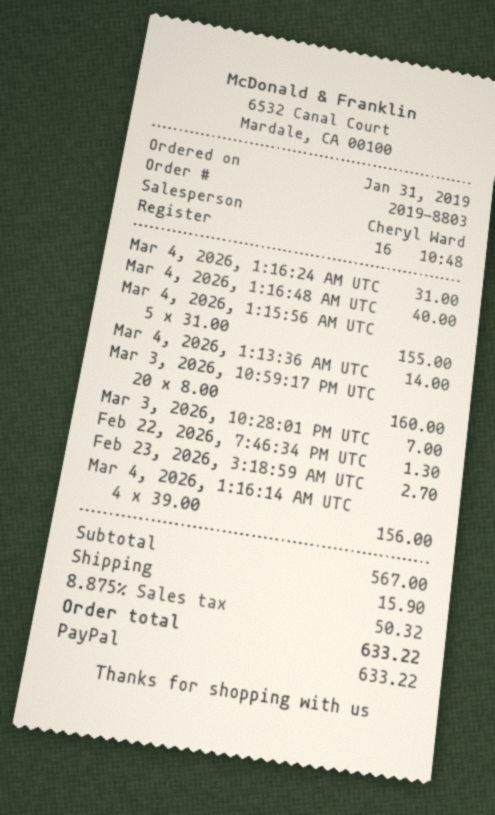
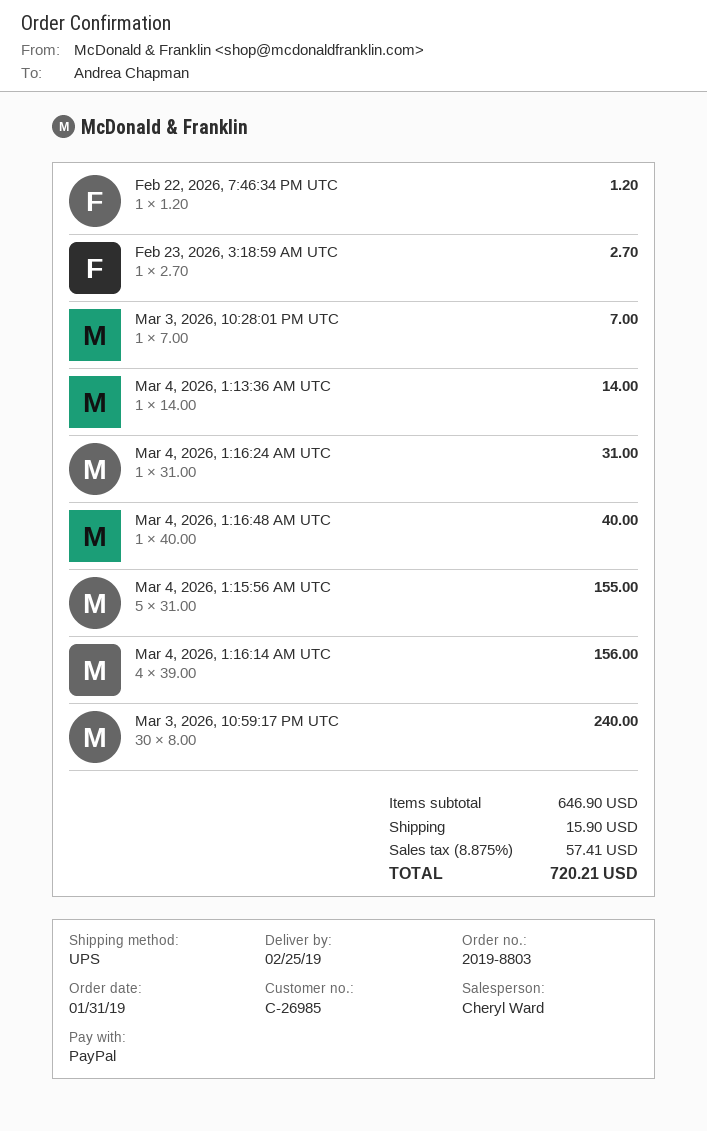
Mar 3, 2026, 10:59:17 PM UTC: 20 x 8.00 = 160.00 -> 30 x 8.00 = 240.00
Feb 22, 2026, 7:46:34 PM UTC: 1 x 1.30 = 1.30 -> 1 x 1.20 = 1.20
subtotal: 567.00 -> 646.90
tax: 8.875% = 50.32 -> 8.875% = 57.41
total: 633.22 -> 720.21

